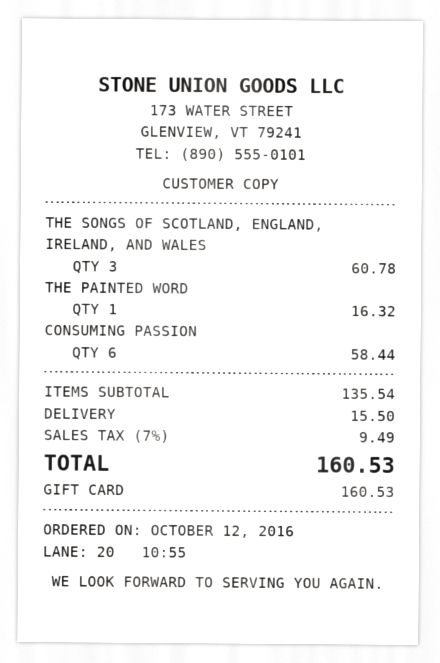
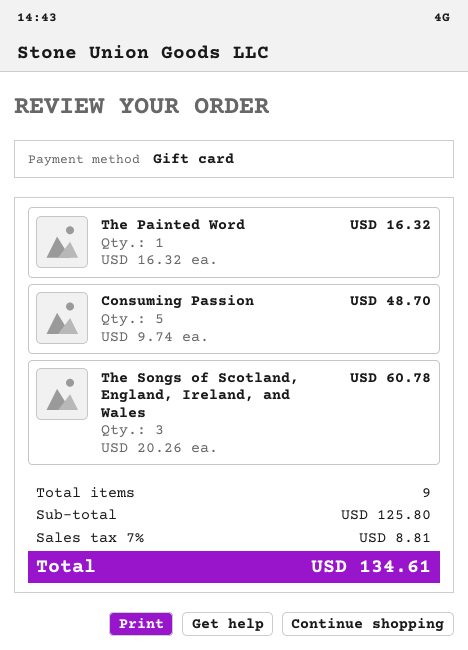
CONSUMING PASSION: 6 for 58.44 -> 5 for 48.70
subtotal: 135.54 -> 125.80
shipping: 15.50 -> none
tax: 7% = 9.49 -> 7% = 8.81
total: 160.53 -> 134.61

